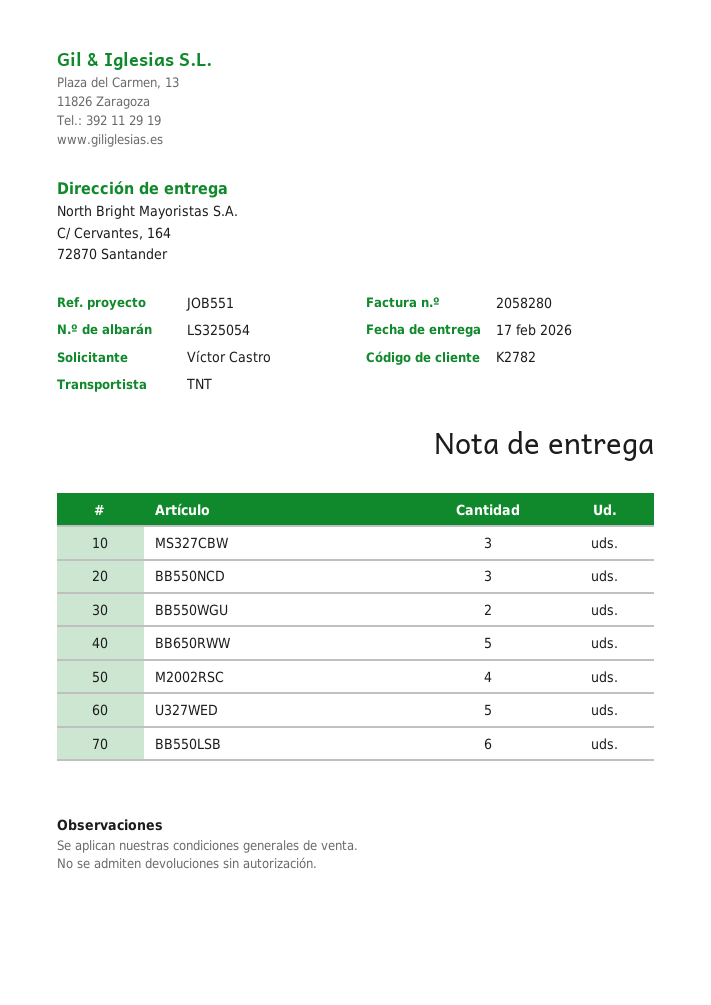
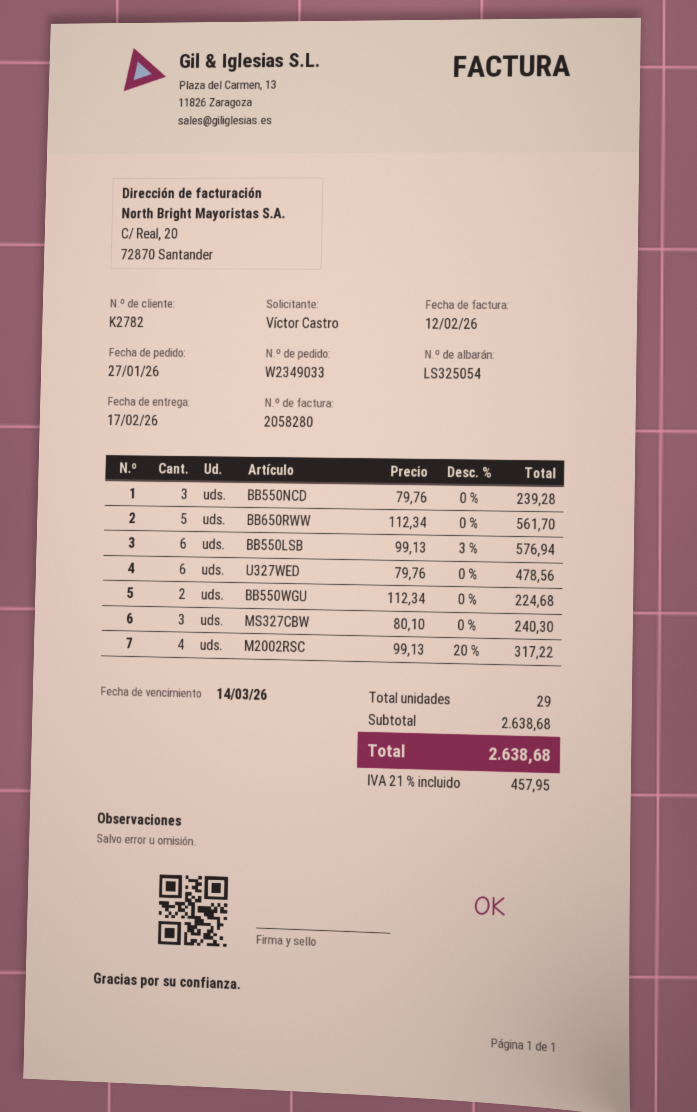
U327WED: 5 -> 6

